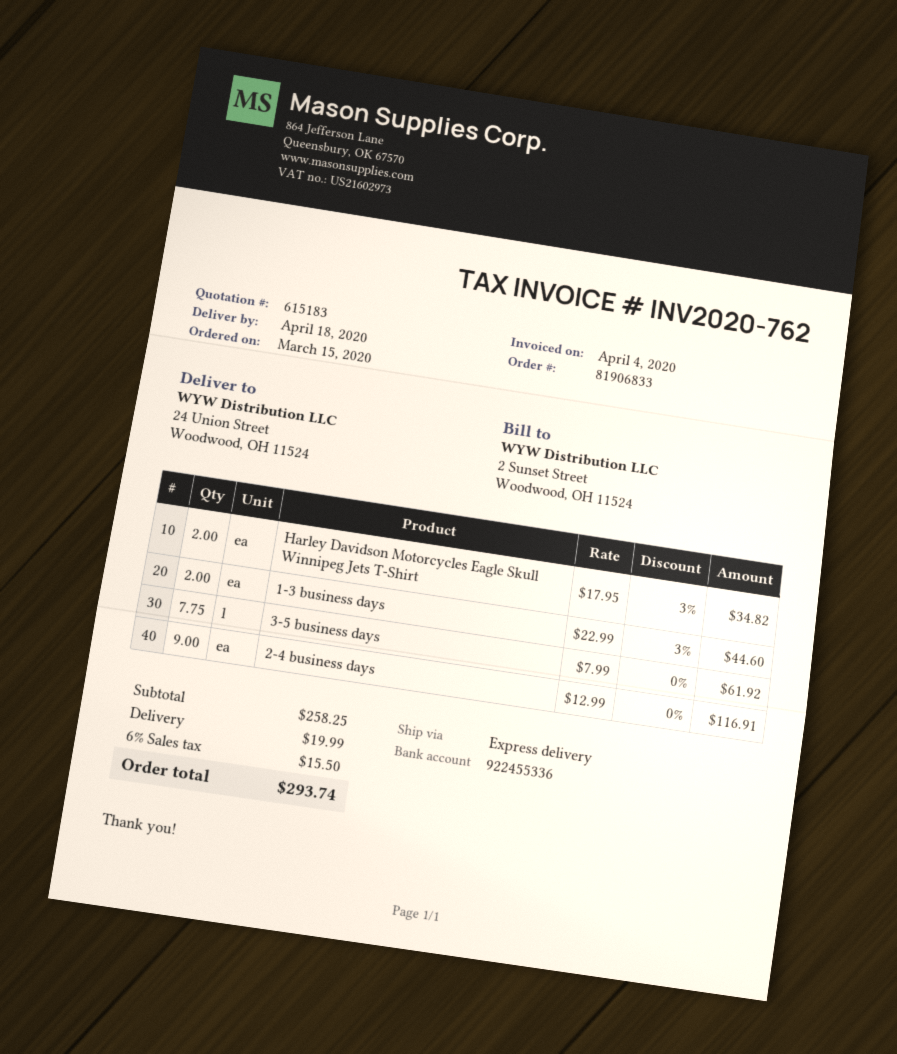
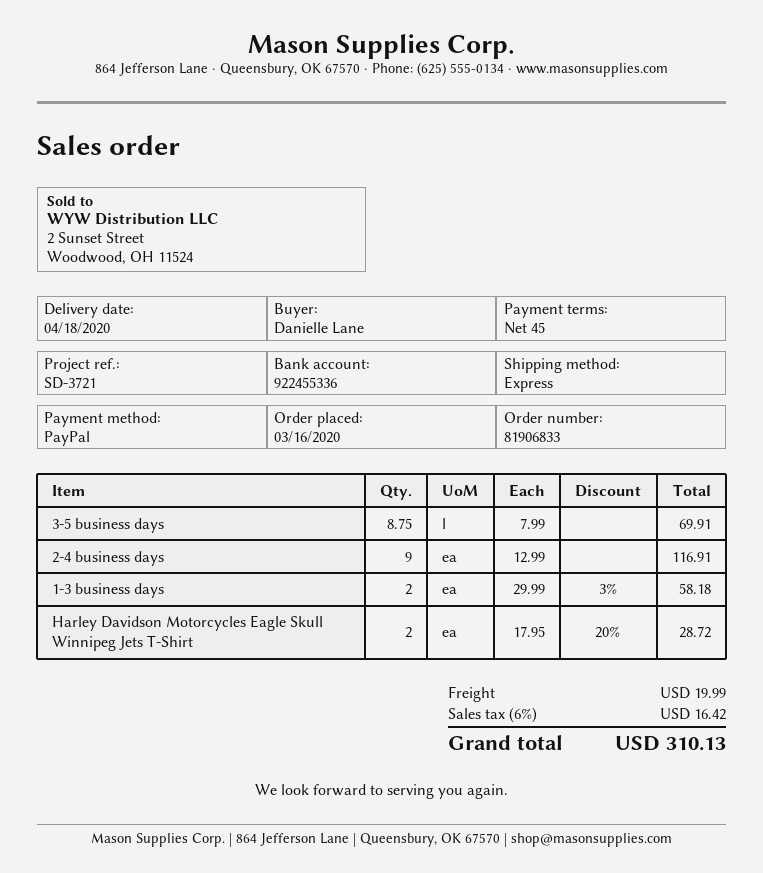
order date: 2020-03-15 -> 2020-03-16
Harley Davidson Motorcycles Eagle Skull Winnipeg Jets T-Shirt: 2 x 17.95 - 3% = 34.82 -> 2 x 17.95 - 20% = 28.72
1-3 business days: 2 x 22.99 - 3% = 44.60 -> 2 x 29.99 - 3% = 58.18
3-5 business days: 7.75 x 7.99 = 61.92 -> 8.75 x 7.99 = 69.91
tax: 6% = 15.50 -> 6% = 16.42
total: 293.74 -> 310.13

